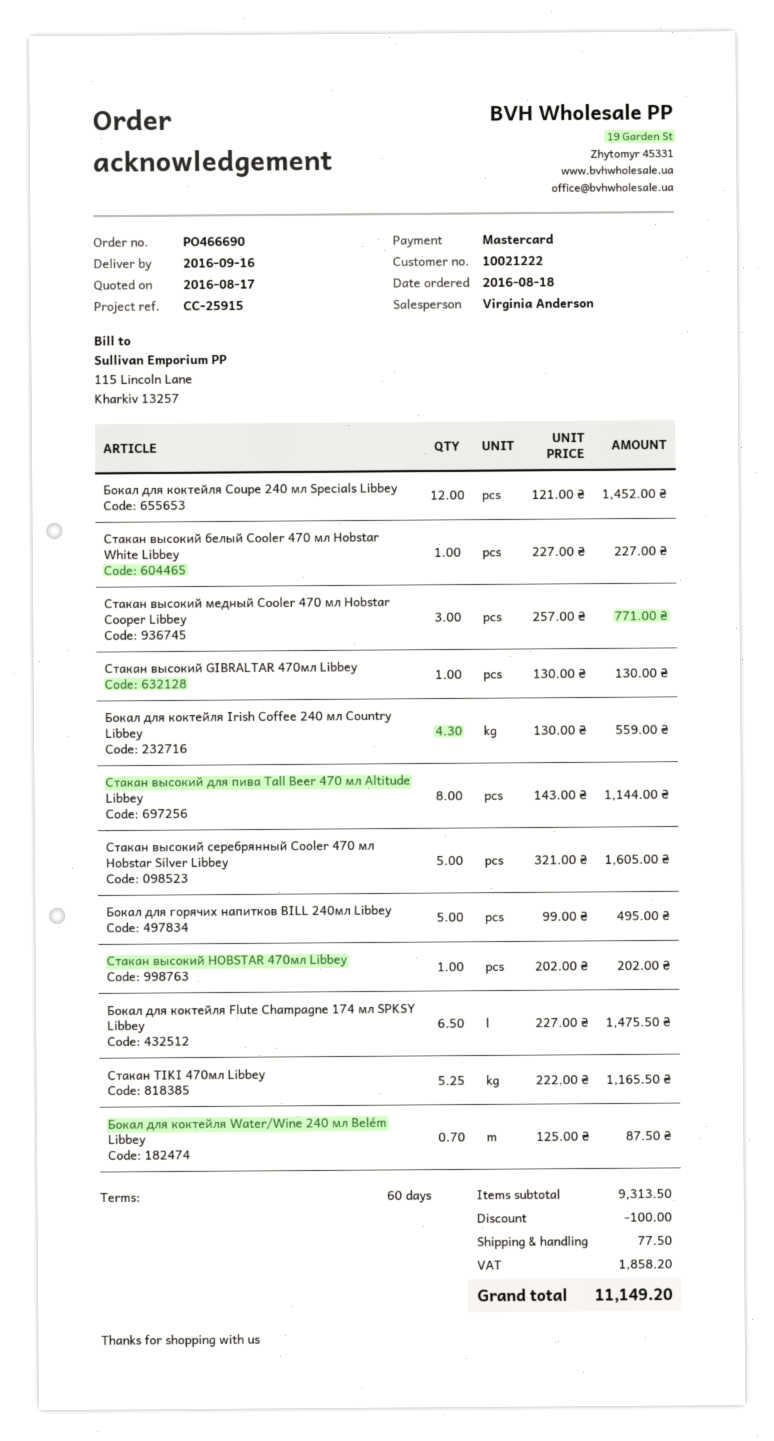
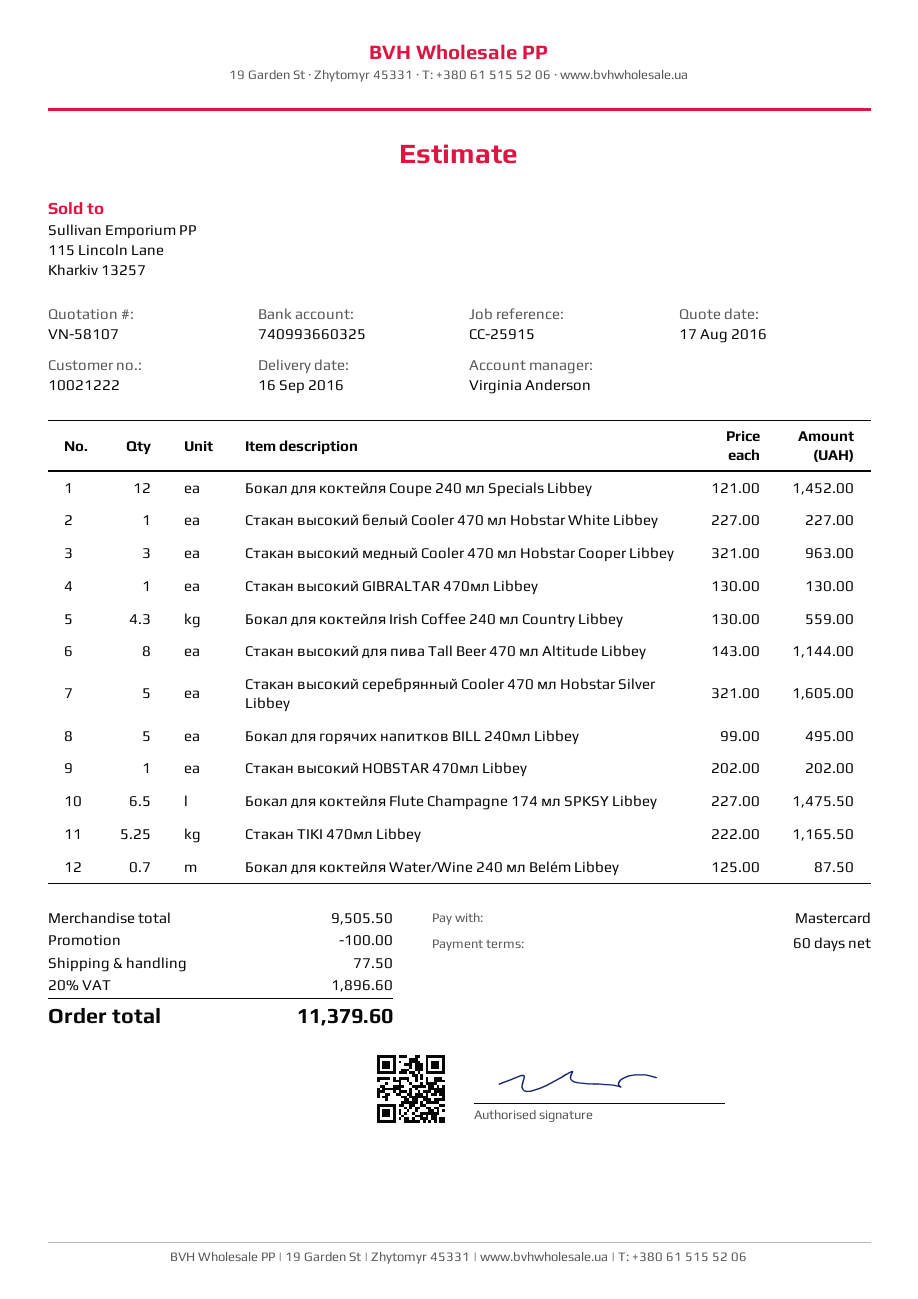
Стакан высокий медный Cooler 470 мл Hobstar Cooper Libbey: 3 x 257.00 = 771.00 -> 3 x 321.00 = 963.00
subtotal: 9313.50 -> 9505.50
tax: 1858.20 -> 1896.60
total: 11149.20 -> 11379.60

